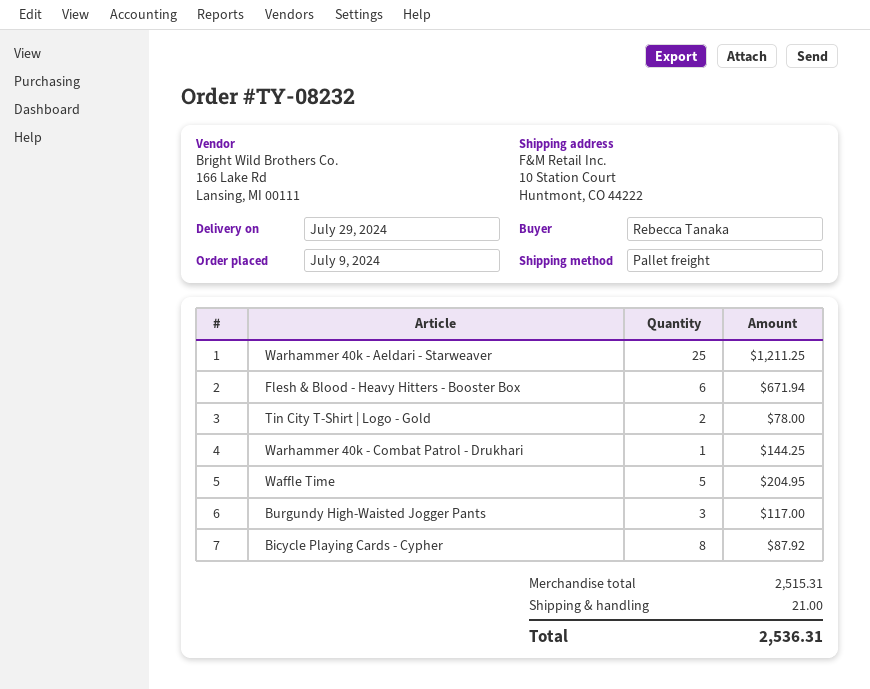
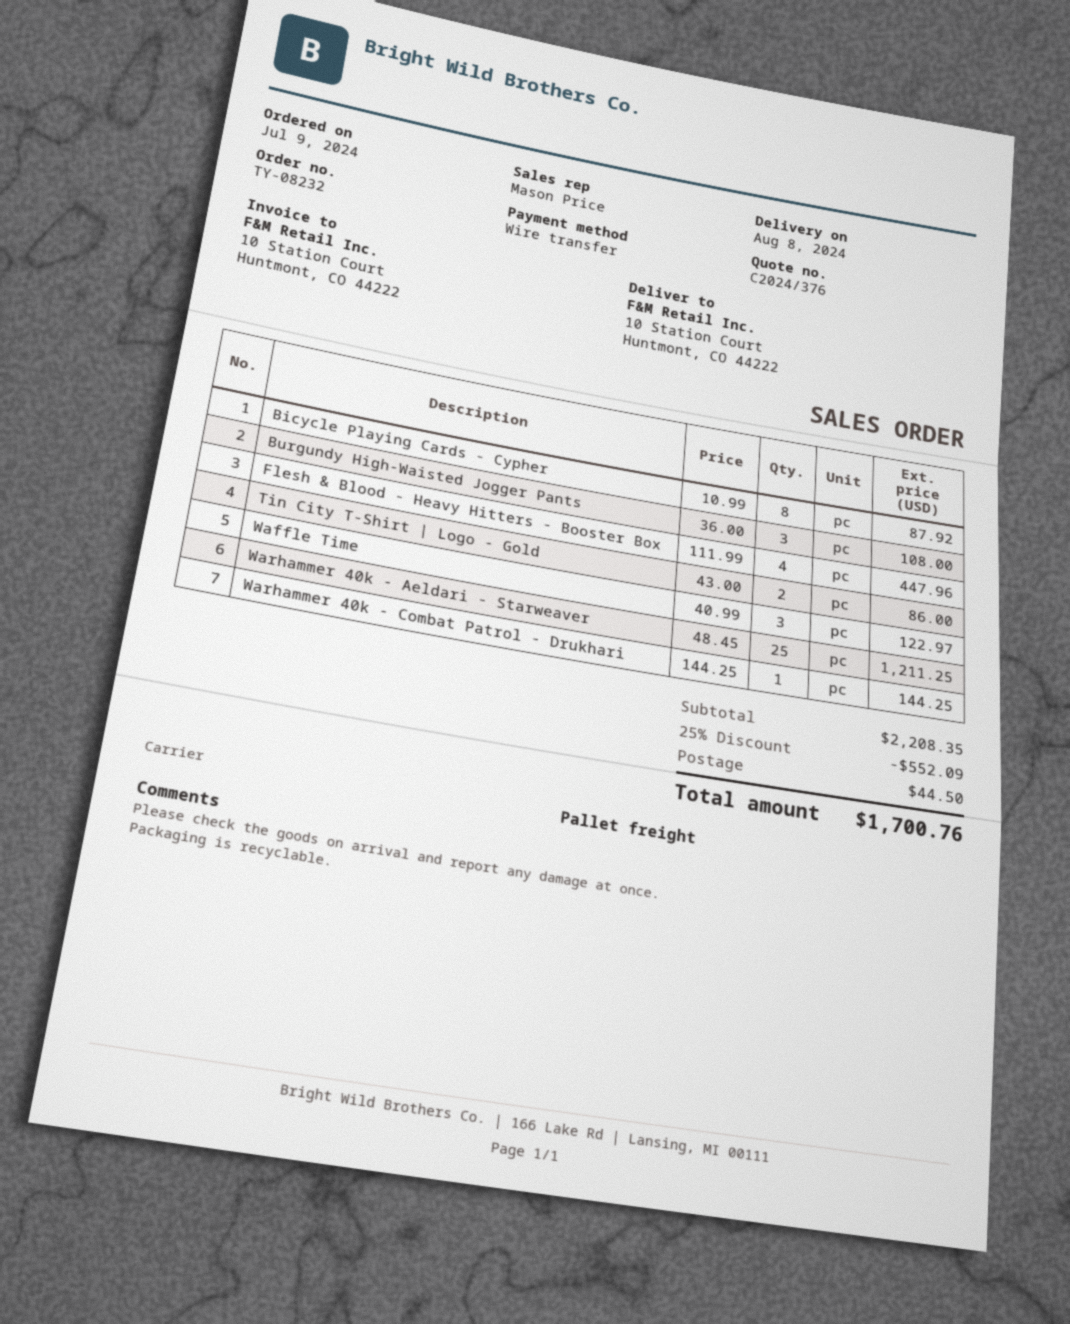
delivery date: 2024-07-29 -> 2024-08-08
Flesh & Blood - Heavy Hitters - Booster Box: 6 for 671.94 -> 4 for 447.96
Tin City T-Shirt | Logo - Gold: 2 for 78.00 -> 2 for 86.00
Waffle Time: 5 for 204.95 -> 3 for 122.97
Burgundy High-Waisted Jogger Pants: 3 for 117.00 -> 3 for 108.00
subtotal: 2515.31 -> 2208.35
discount: none -> 25% = 552.09
shipping: 21.00 -> 44.50
total: 2536.31 -> 1700.76

